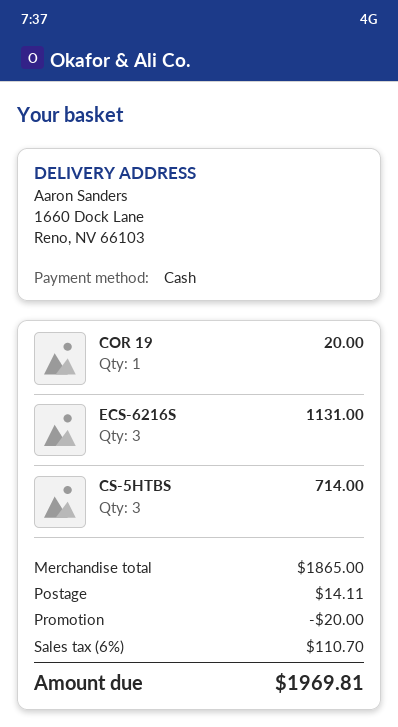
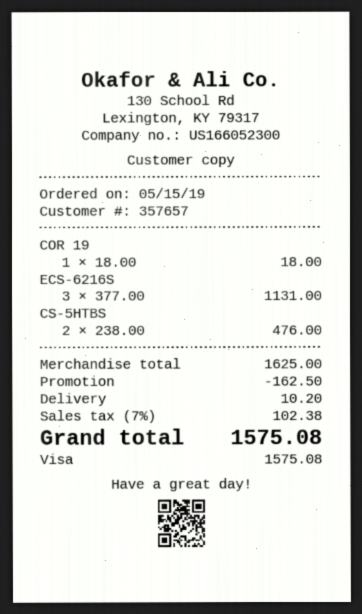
payment method: cash -> Visa
COR 19: 1 for 20.00 -> 1 for 18.00
CS-5HTBS: 3 for 714.00 -> 2 for 476.00
subtotal: 1865.00 -> 1625.00
discount: 20.00 -> 162.50
shipping: 14.11 -> 10.20
tax: 6% = 110.70 -> 7% = 102.38
total: 1969.81 -> 1575.08

